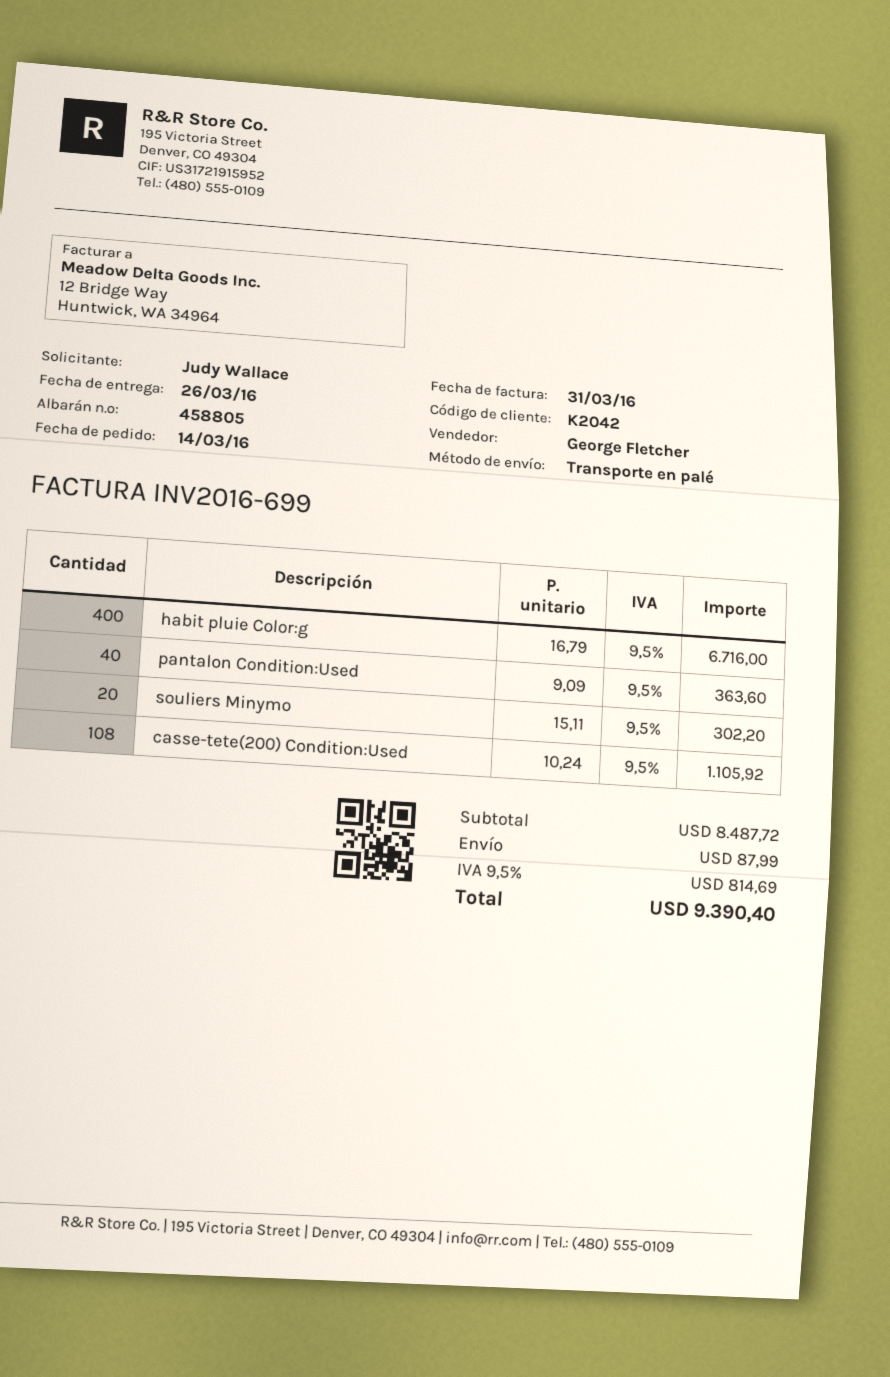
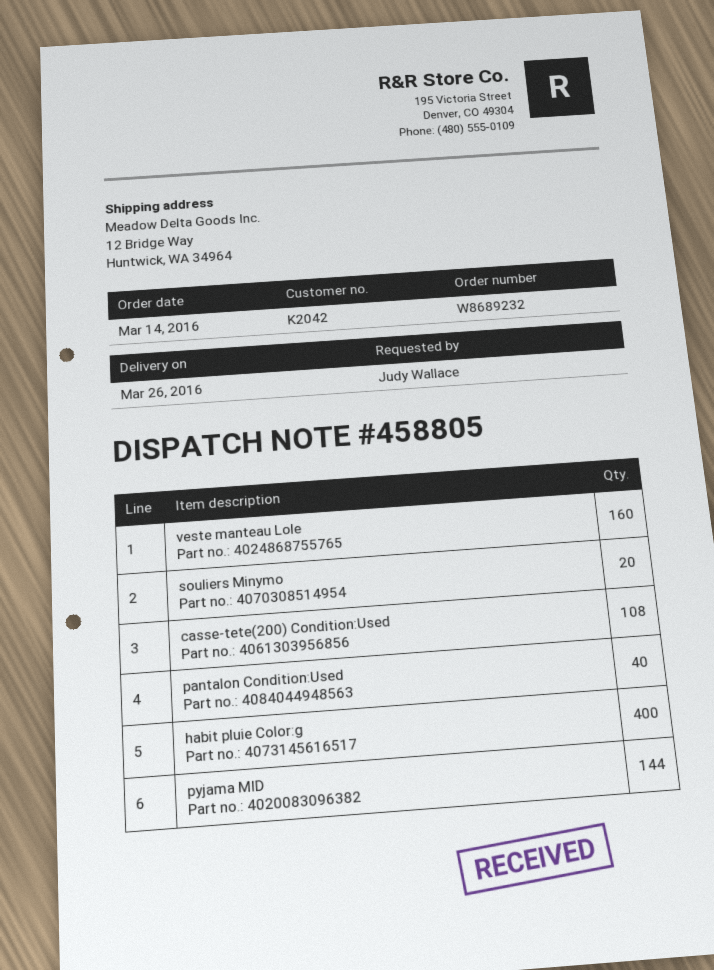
veste manteau Lole: none -> 160
pyjama MID: none -> 144

